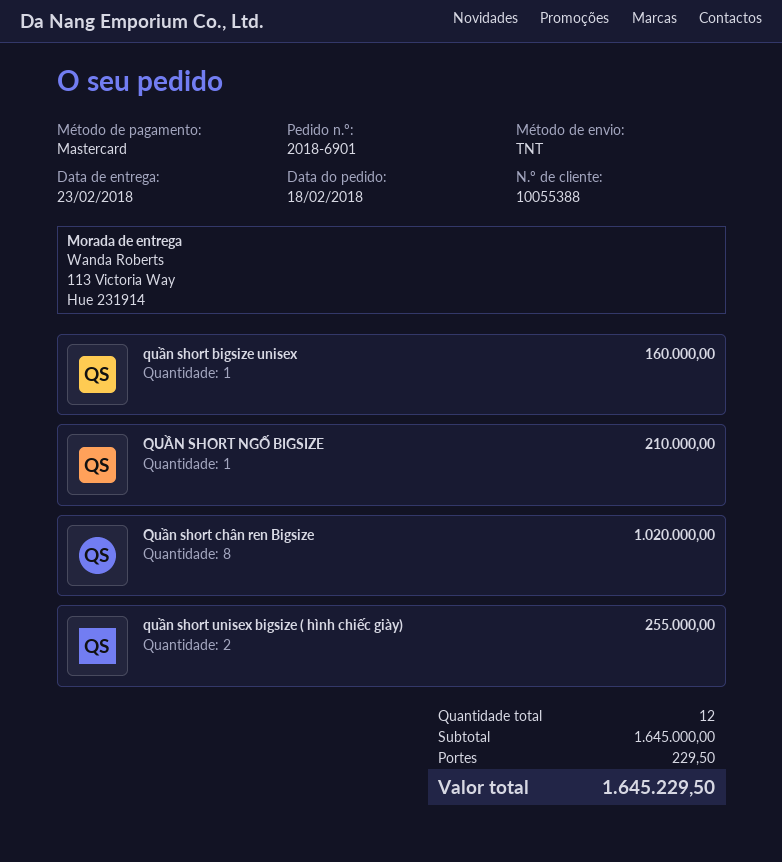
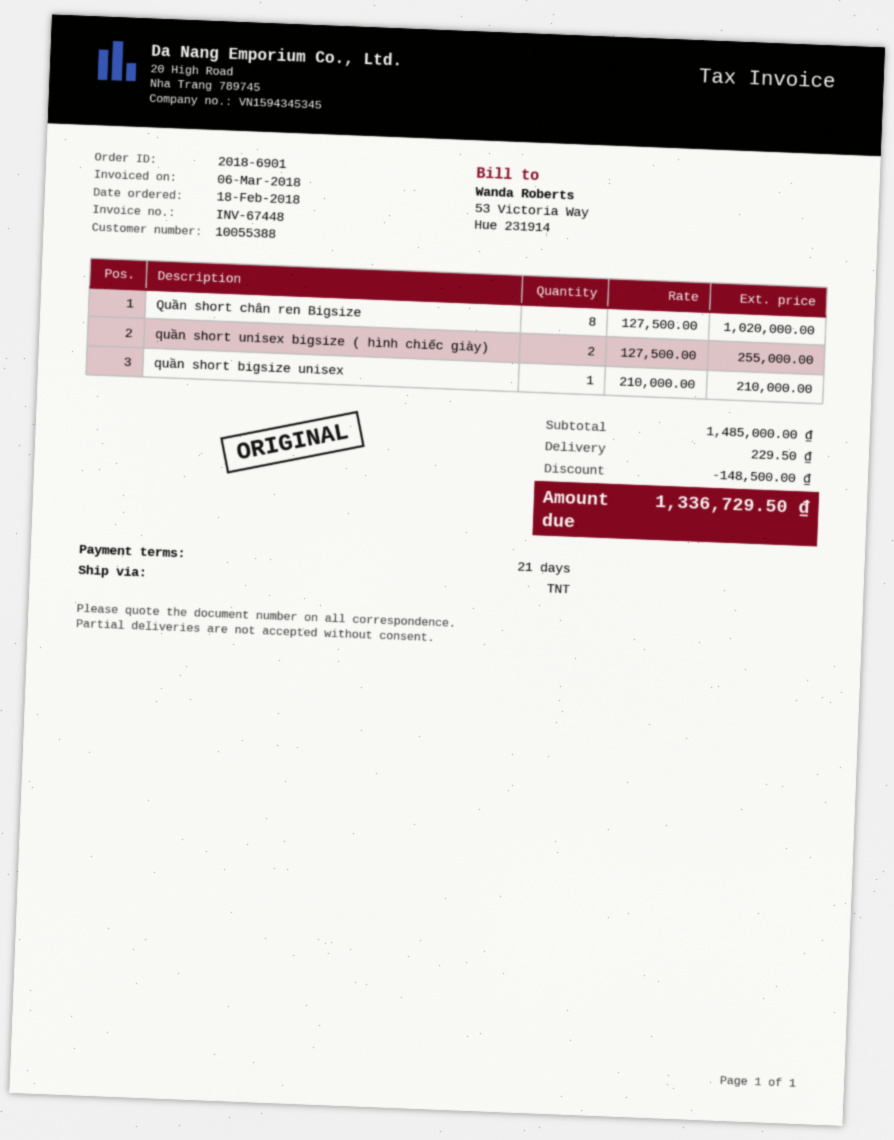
quần short bigsize unisex: 1 for 160000.00 -> 1 for 210000.00
QUẦN SHORT NGỐ BIGSIZE: 1 for 210000.00 -> none
subtotal: 1645000.00 -> 1485000.00
discount: none -> 148500.00
total: 1645229.50 -> 1336729.50

